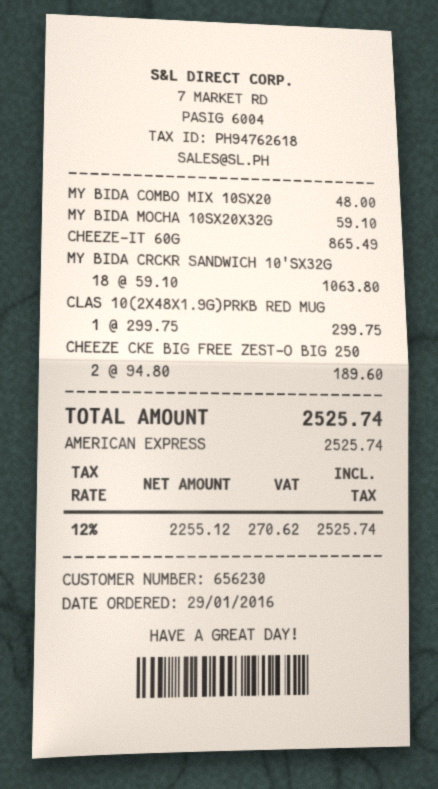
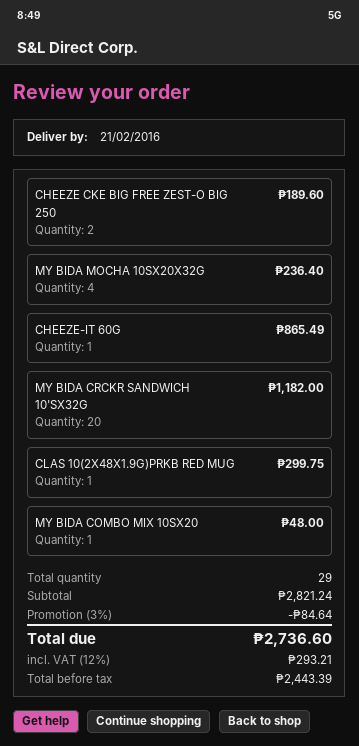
MY BIDA MOCHA 10SX20X32G: 1 for 59.10 -> 4 for 236.40
MY BIDA CRCKR SANDWICH 10'SX32G: 18 for 1063.80 -> 20 for 1182.00
discount: none -> 3% = 84.64
net: 2255.12 -> 2443.39
tax: 12% = 270.62 -> 12% = 293.21
total: 2525.74 -> 2736.60

